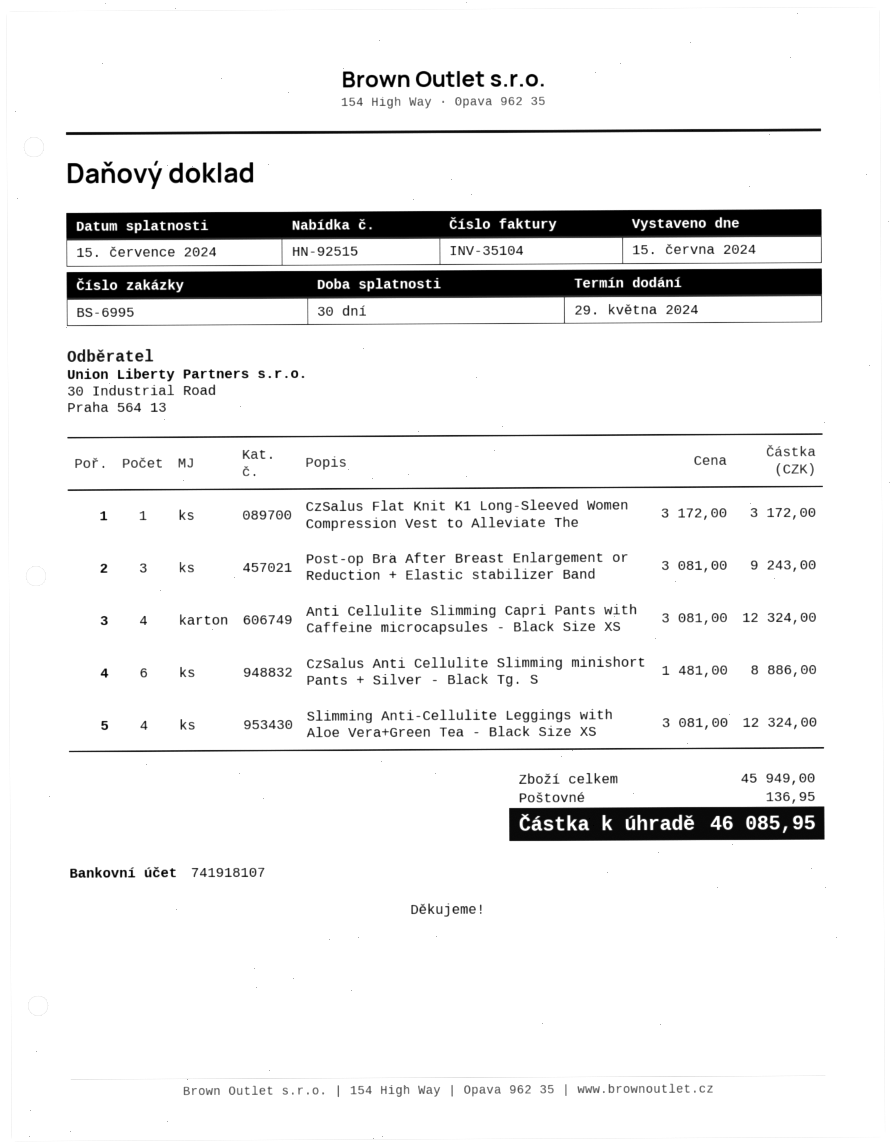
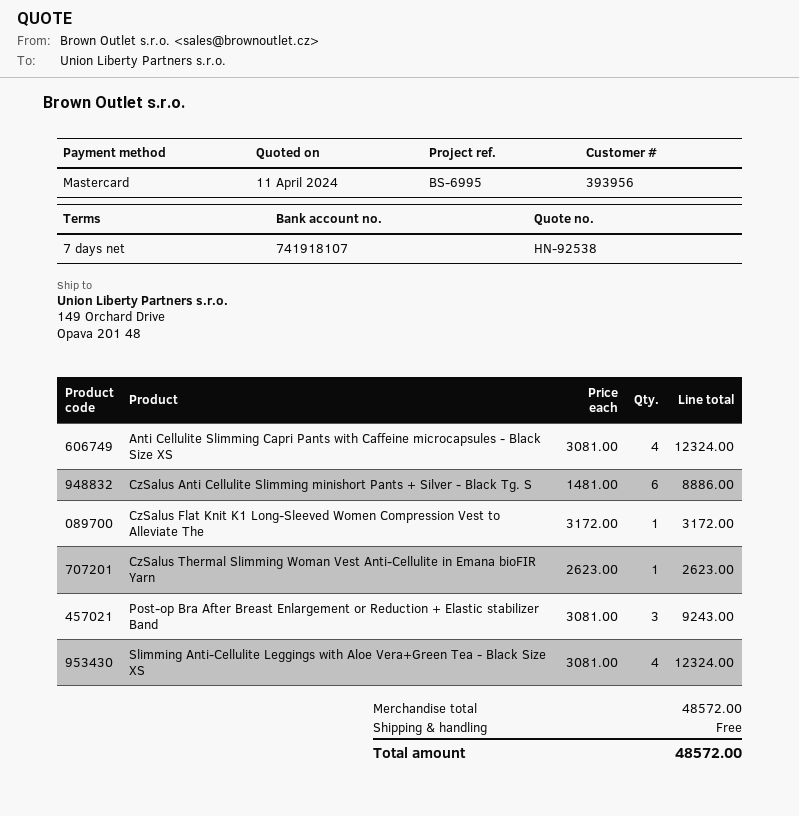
quote number: HN-92515 -> HN-92538
payment terms: 30 days -> 7 days
CzSalus Thermal Slimming Woman Vest Anti-Cellulite in Emana bioFIR Yarn: none -> 1 x 2623.00 = 2623.00
subtotal: 45949.00 -> 48572.00
shipping: 136.95 -> 0.00
total: 46085.95 -> 48572.00

